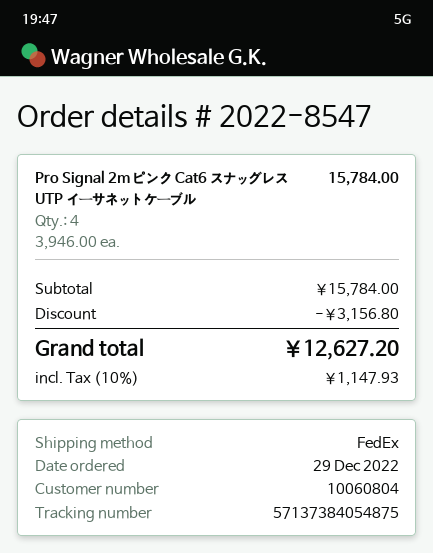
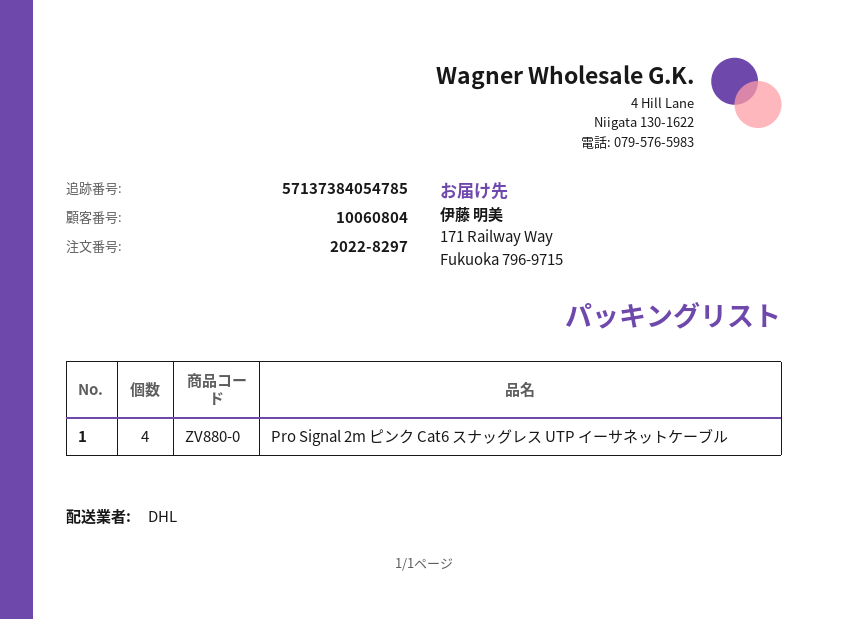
order number: 2022-8547 -> 2022-8297
shipping method: FedEx -> DHL
tracking number: 57137384054875 -> 57137384054785

